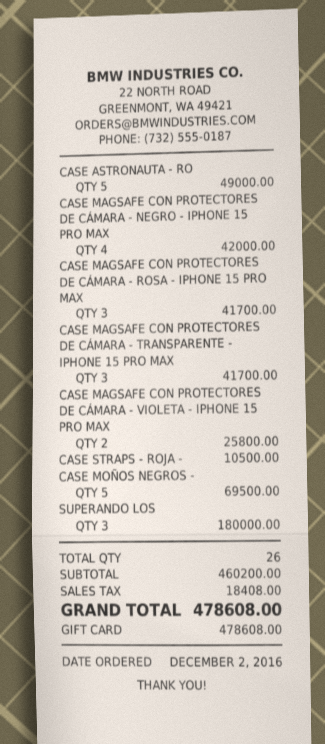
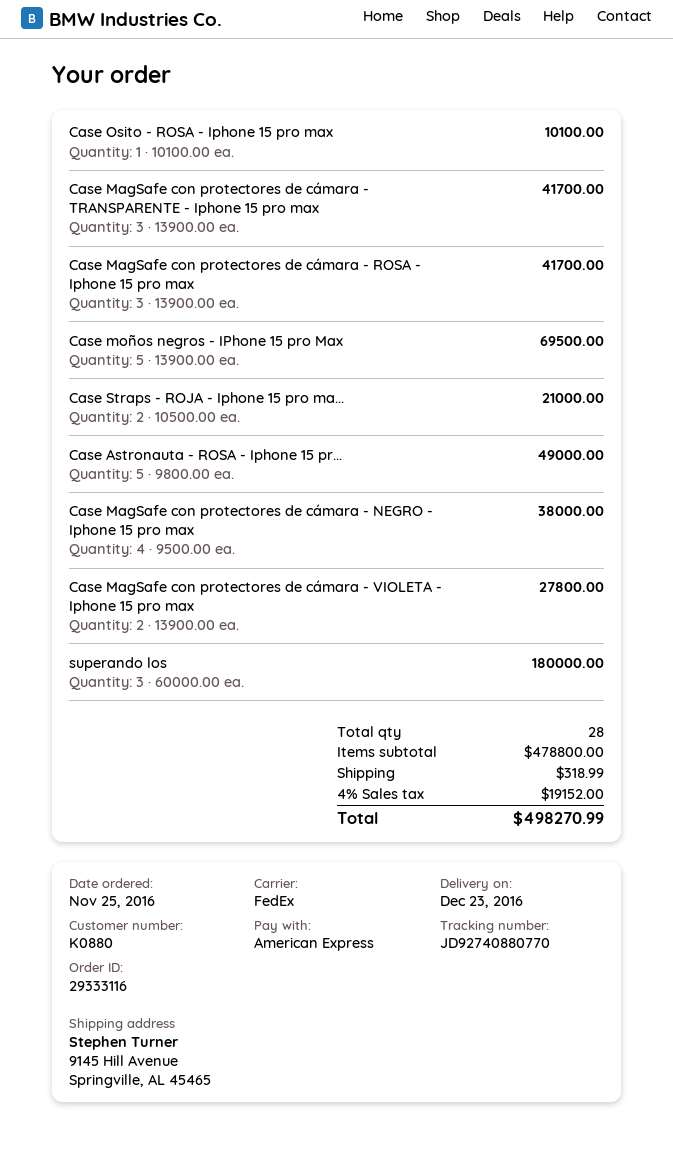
order date: 2016-12-02 -> 2016-11-25
payment method: gift card -> American Express
CASE MAGSAFE CON PROTECTORES DE CÁMARA - NEGRO - IPHONE 15 PRO MAX: 4 for 42000.00 -> 4 for 38000.00
CASE MAGSAFE CON PROTECTORES DE CÁMARA - VIOLETA - IPHONE 15 PRO MAX: 2 for 25800.00 -> 2 for 27800.00
CASE STRAPS - ROJA -: 1 for 10500.00 -> 2 for 21000.00
Case Osito - ROSA - Iphone 15 pro max: none -> 1 for 10100.00
total quantity: 26 -> 28
subtotal: 460200.00 -> 478800.00
shipping: none -> 318.99
tax: 18408.00 -> 19152.00
total: 478608.00 -> 498270.99

